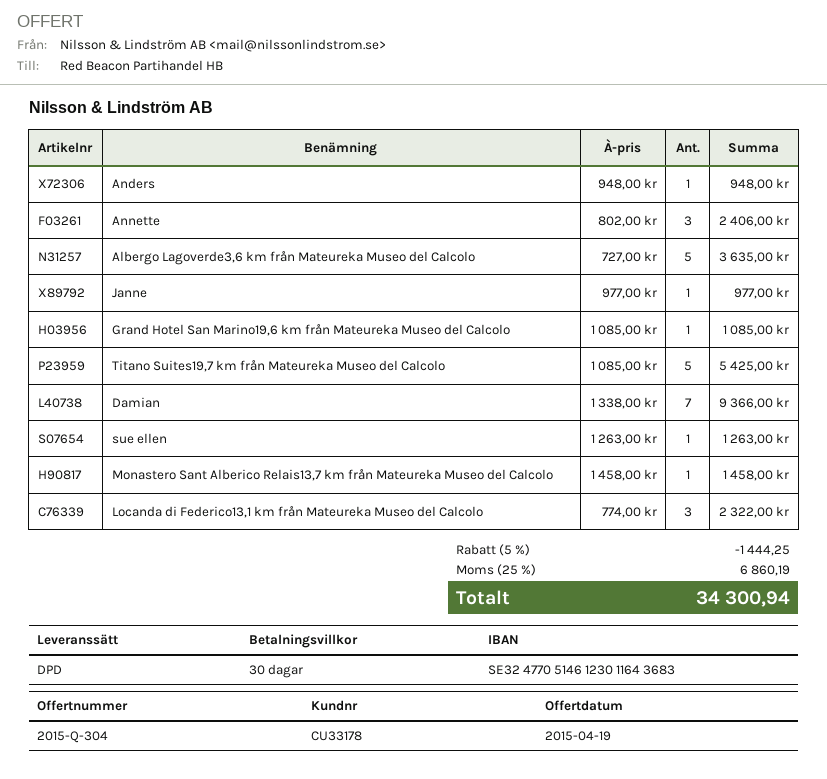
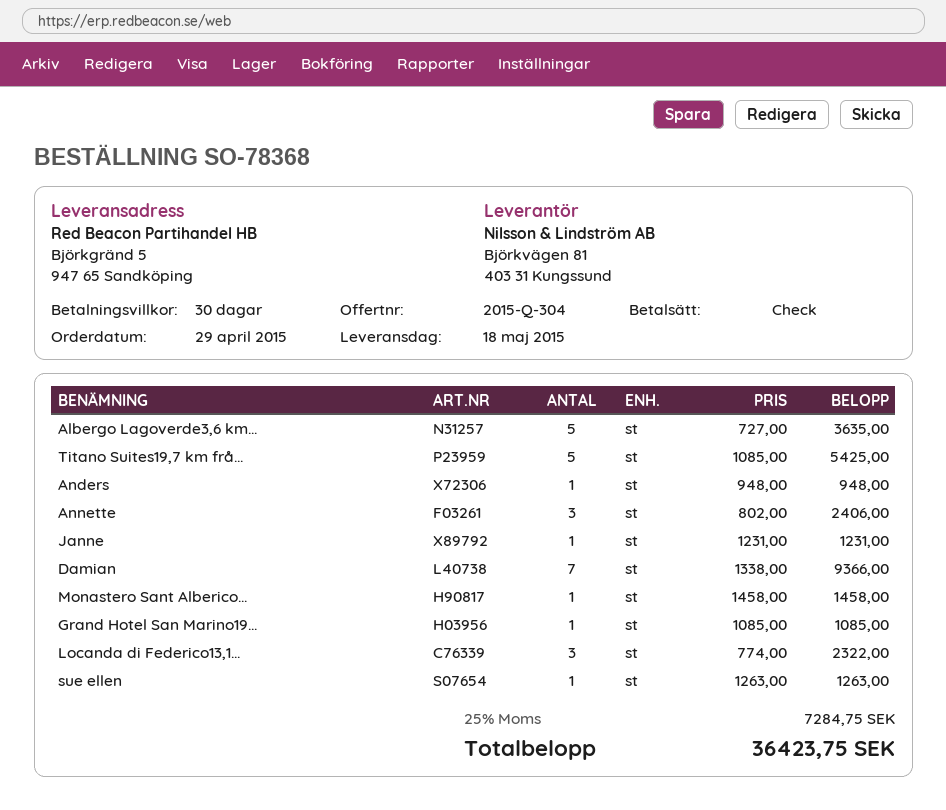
Janne: 1 x 977.00 = 977.00 -> 1 x 1231.00 = 1231.00
discount: 5% = 1444.25 -> none
tax: 25% = 6860.19 -> 25% = 7284.75
total: 34300.94 -> 36423.75

